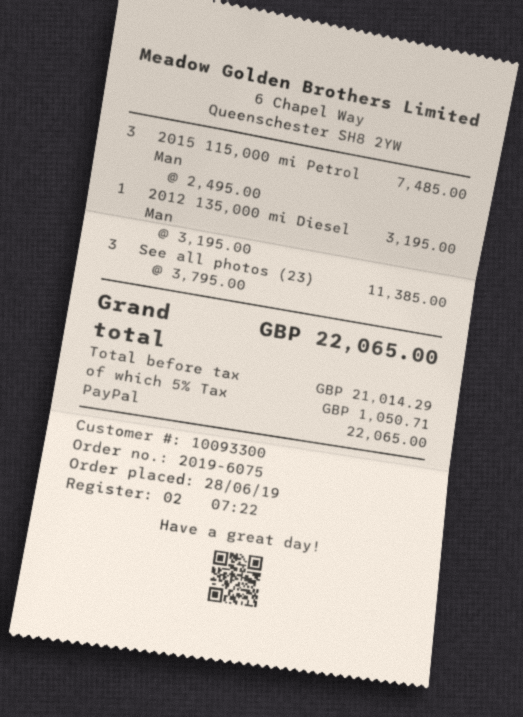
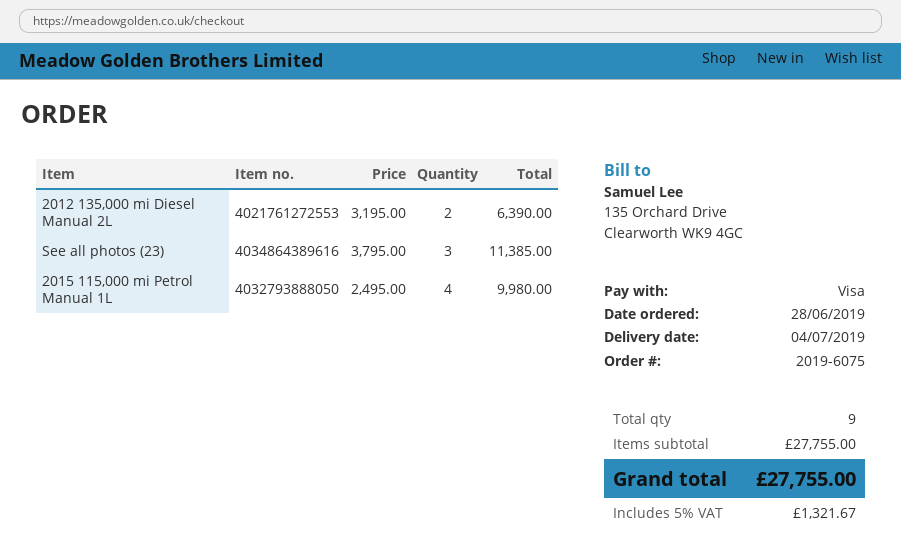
payment method: PayPal -> Visa
2015 115,000 mi Petrol Man: 3 x 2495.00 = 7485.00 -> 4 x 2495.00 = 9980.00
2012 135,000 mi Diesel Man: 1 x 3195.00 = 3195.00 -> 2 x 3195.00 = 6390.00
tax: 5% = 1050.71 -> 5% = 1321.67
total: 22065.00 -> 27755.00

